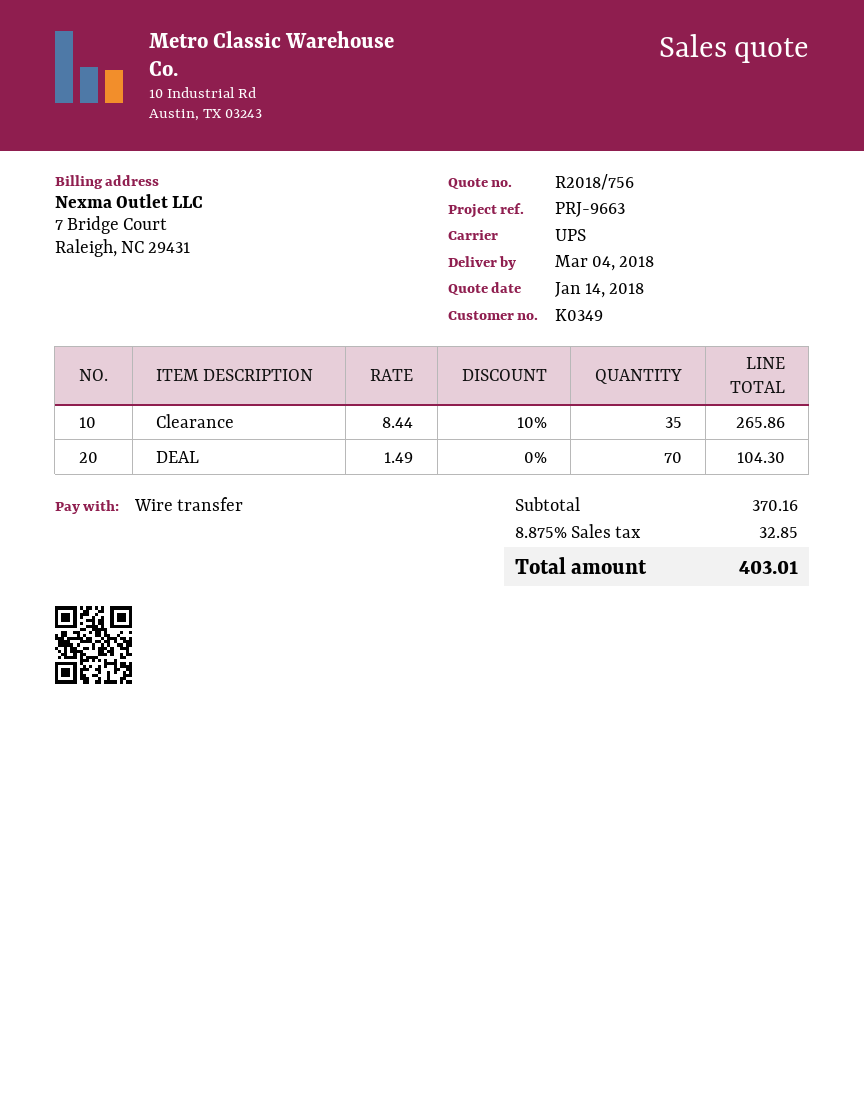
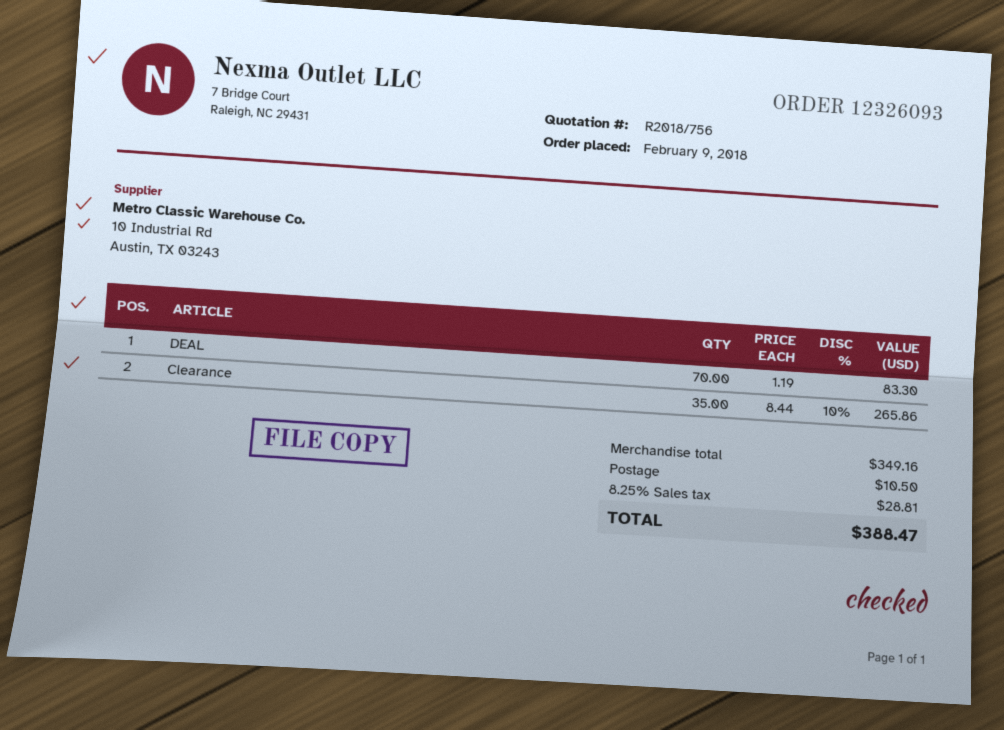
DEAL: 70 x 1.49 = 104.30 -> 70 x 1.19 = 83.30
subtotal: 370.16 -> 349.16
shipping: none -> 10.50
tax: 8.875% = 32.85 -> 8.25% = 28.81
total: 403.01 -> 388.47

